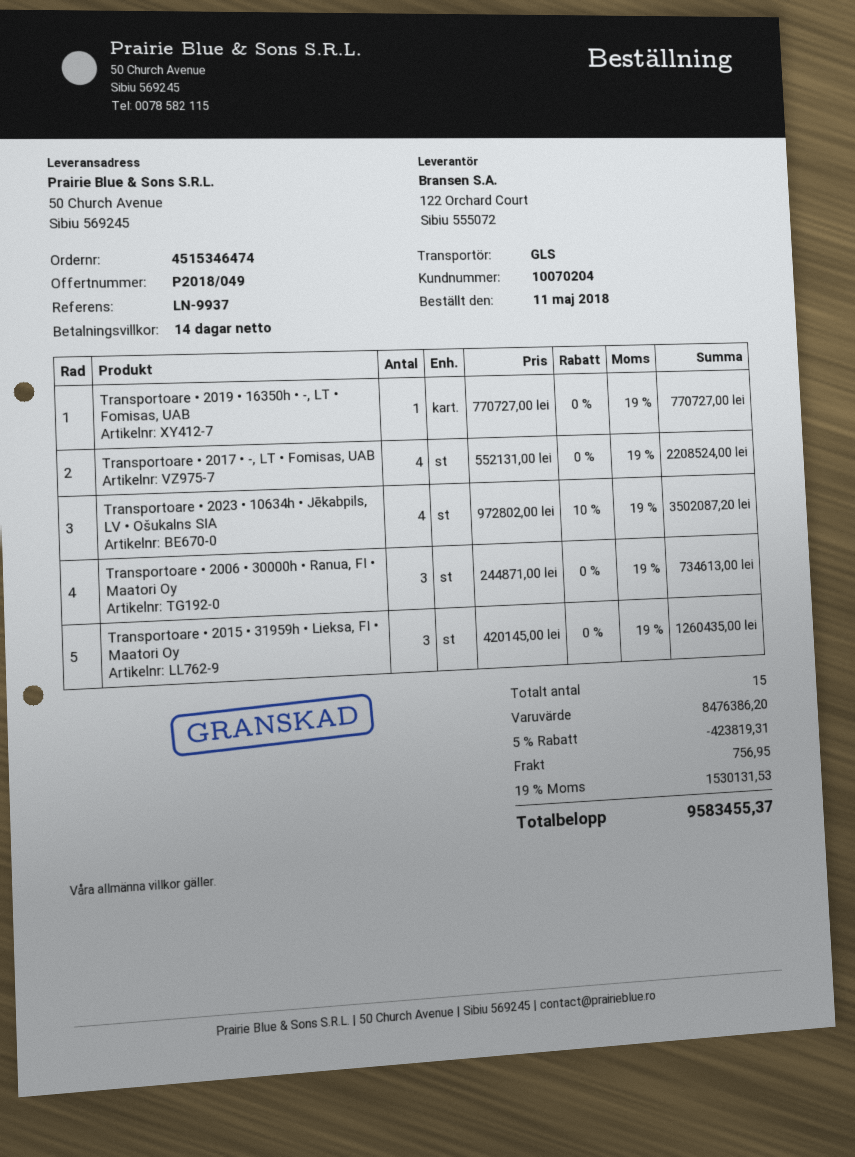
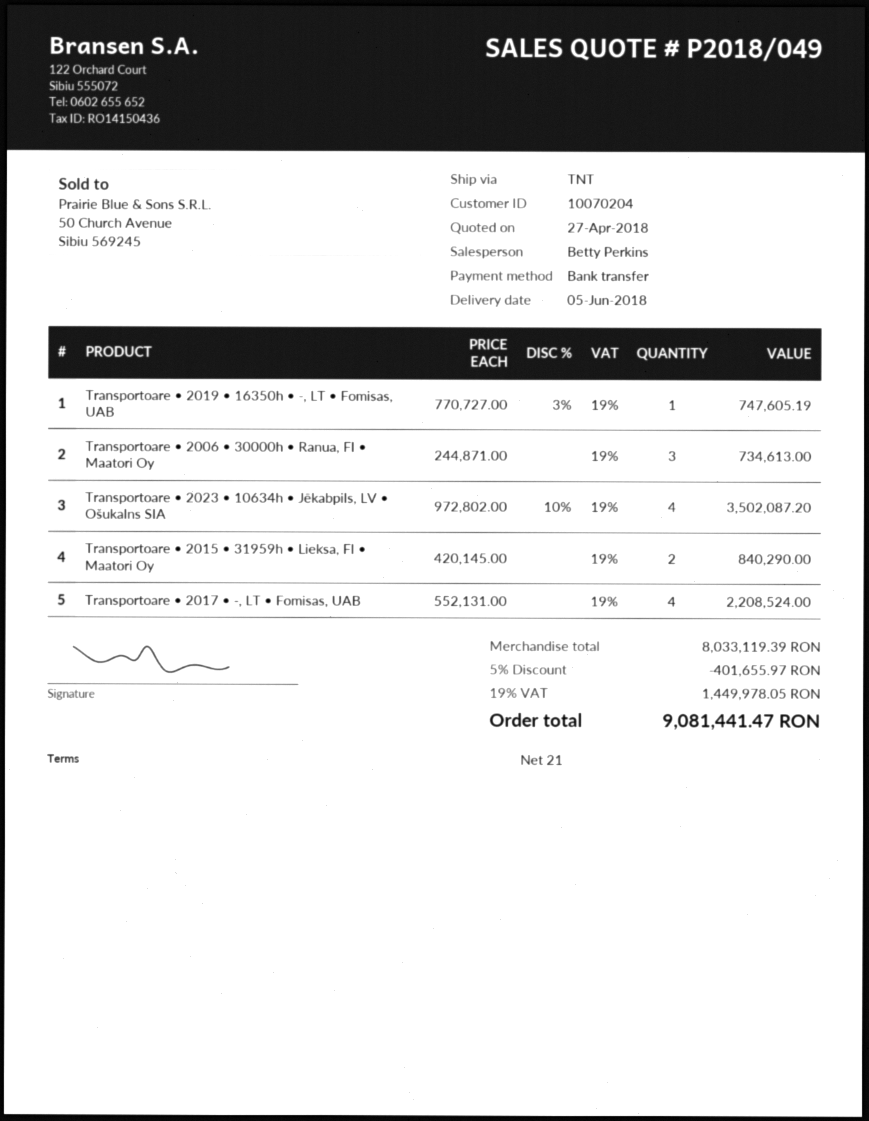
payment terms: 14 days -> 21 days
shipping method: GLS -> TNT
Transportoare • 2019 • 16350h • -, LT • Fomisas, UAB: 1 x 770727.00 = 770727.00 -> 1 x 770727.00 - 3% = 747605.19
Transportoare • 2015 • 31959h • Lieksa, FI • Maatori Oy: 3 x 420145.00 = 1260435.00 -> 2 x 420145.00 = 840290.00
subtotal: 8476386.20 -> 8033119.39
discount: 5% = 423819.31 -> 5% = 401655.97
shipping: 756.95 -> none
tax: 19% = 1530131.53 -> 19% = 1449978.05
total: 9583455.37 -> 9081441.47

